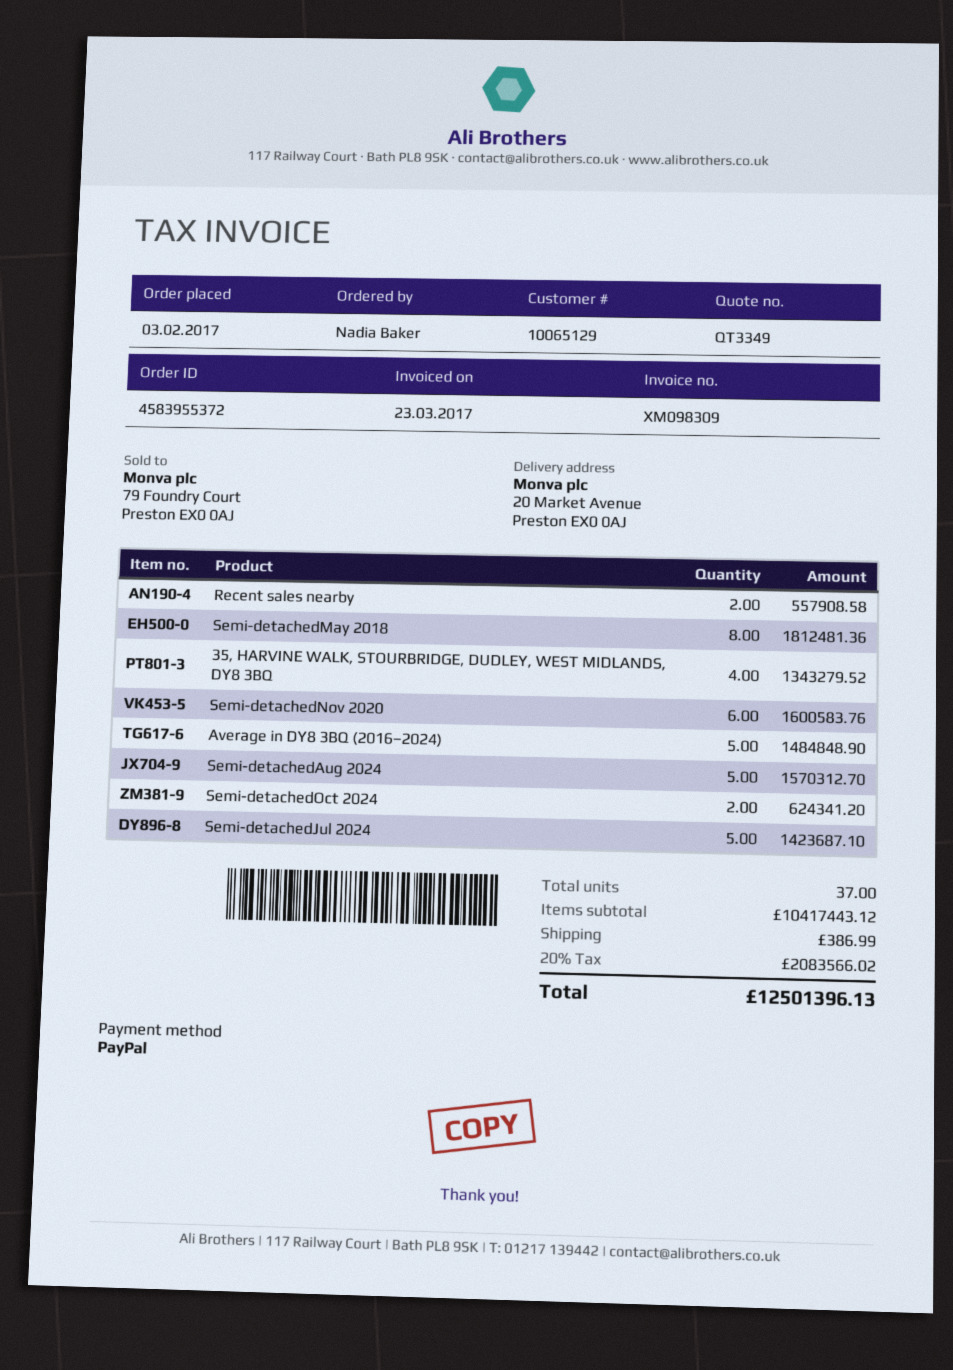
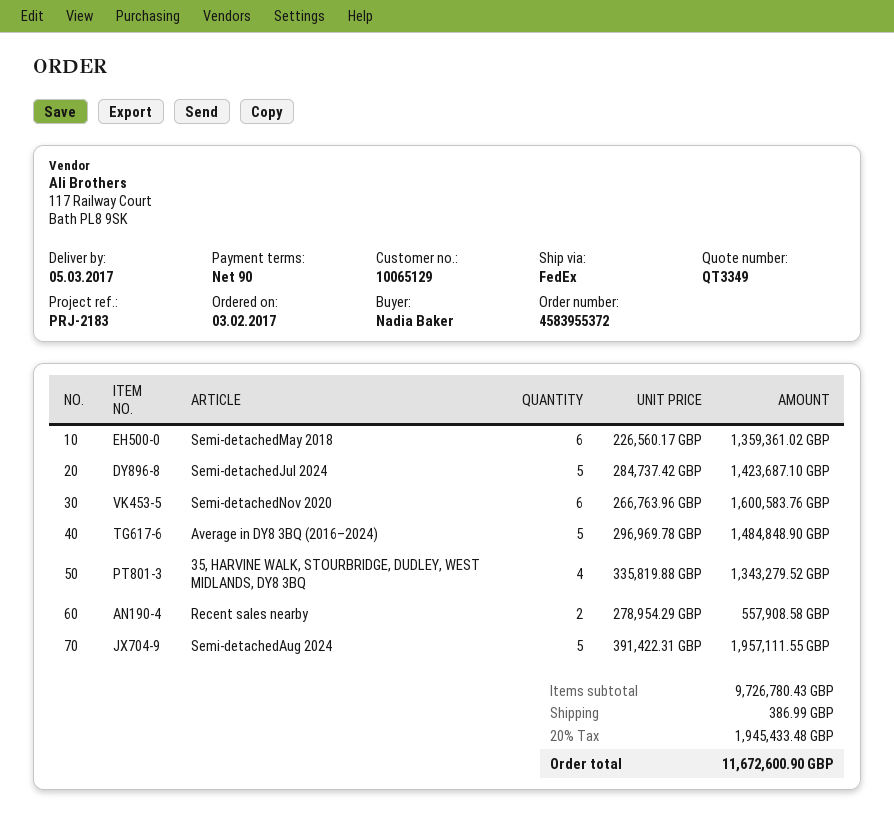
Semi-detachedMay 2018: 8 for 1812481.36 -> 6 for 1359361.02
Semi-detachedAug 2024: 5 for 1570312.70 -> 5 for 1957111.55
Semi-detachedOct 2024: 2 for 624341.20 -> none
subtotal: 10417443.12 -> 9726780.43
tax: 20% = 2083566.02 -> 20% = 1945433.48
total: 12501396.13 -> 11672600.90

